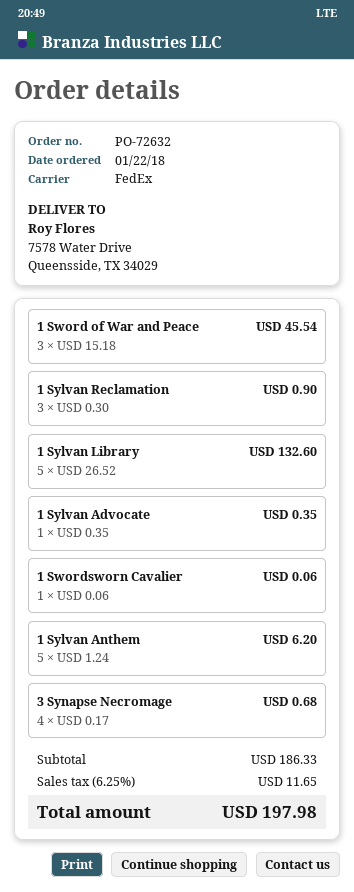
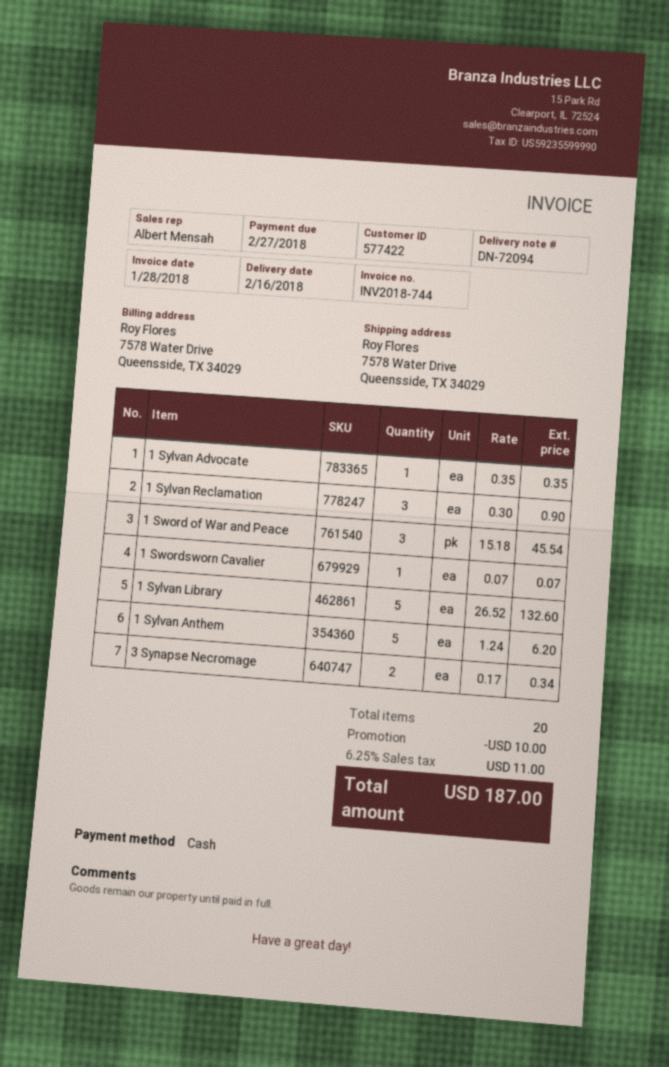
1 Swordsworn Cavalier: 1 x 0.06 = 0.06 -> 1 x 0.07 = 0.07
3 Synapse Necromage: 4 x 0.17 = 0.68 -> 2 x 0.17 = 0.34
discount: none -> 10.00
tax: 6.25% = 11.65 -> 6.25% = 11.00
total: 197.98 -> 187.00

